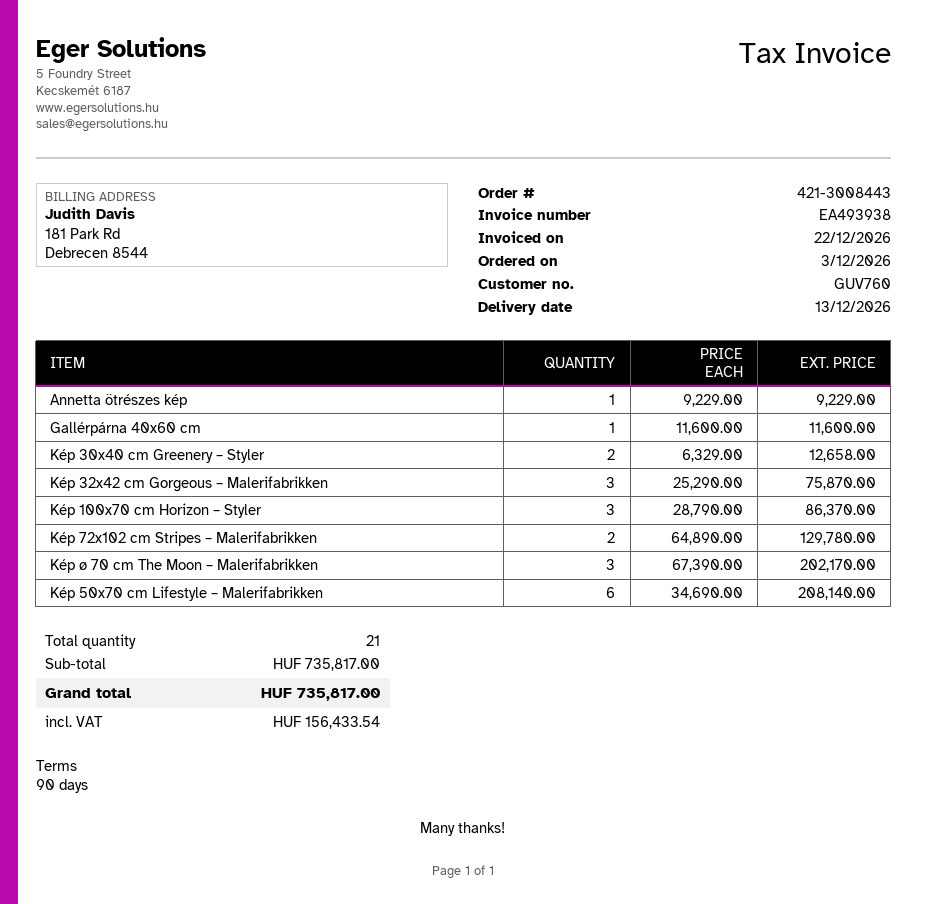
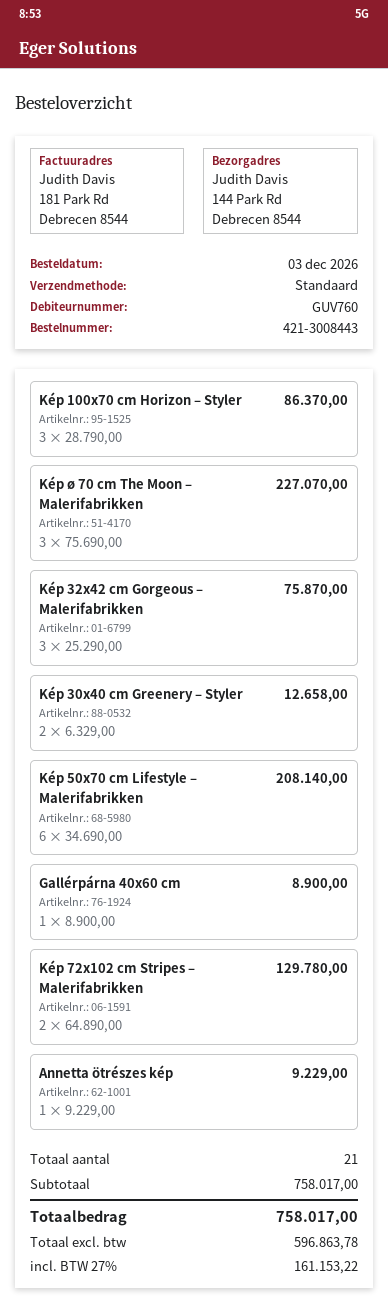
Gallérpárna 40x60 cm: 1 x 11600.00 = 11600.00 -> 1 x 8900.00 = 8900.00
Kép ø 70 cm The Moon – Malerifabrikken: 3 x 67390.00 = 202170.00 -> 3 x 75690.00 = 227070.00
subtotal: 735817.00 -> 758017.00
tax: 156433.54 -> 161153.22
total: 735817.00 -> 758017.00

